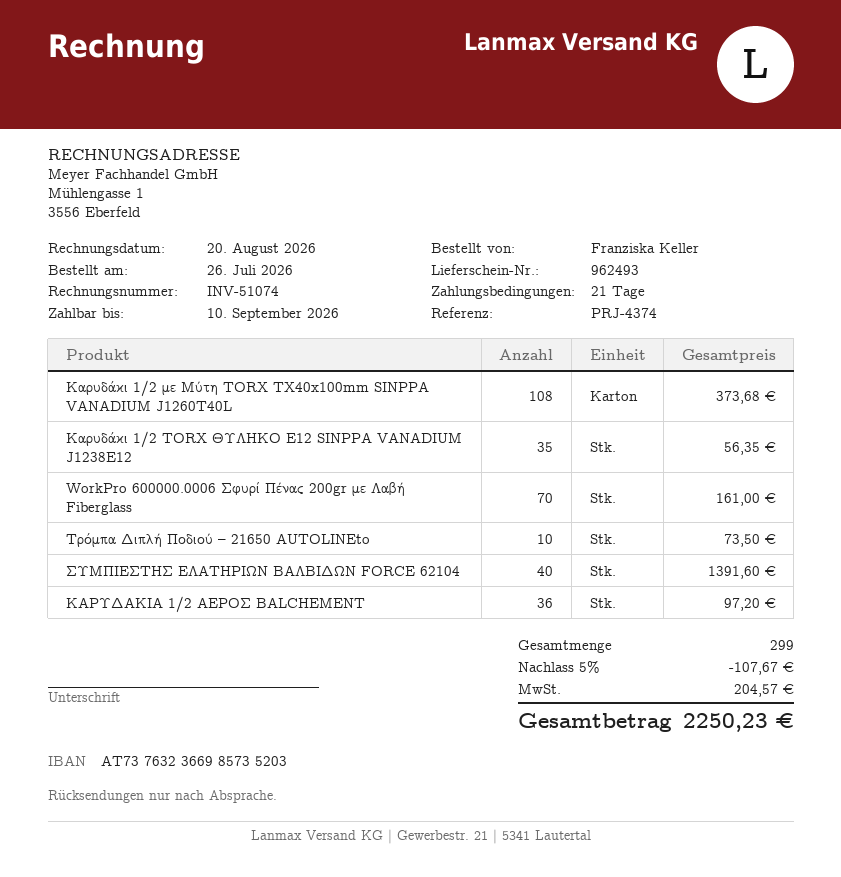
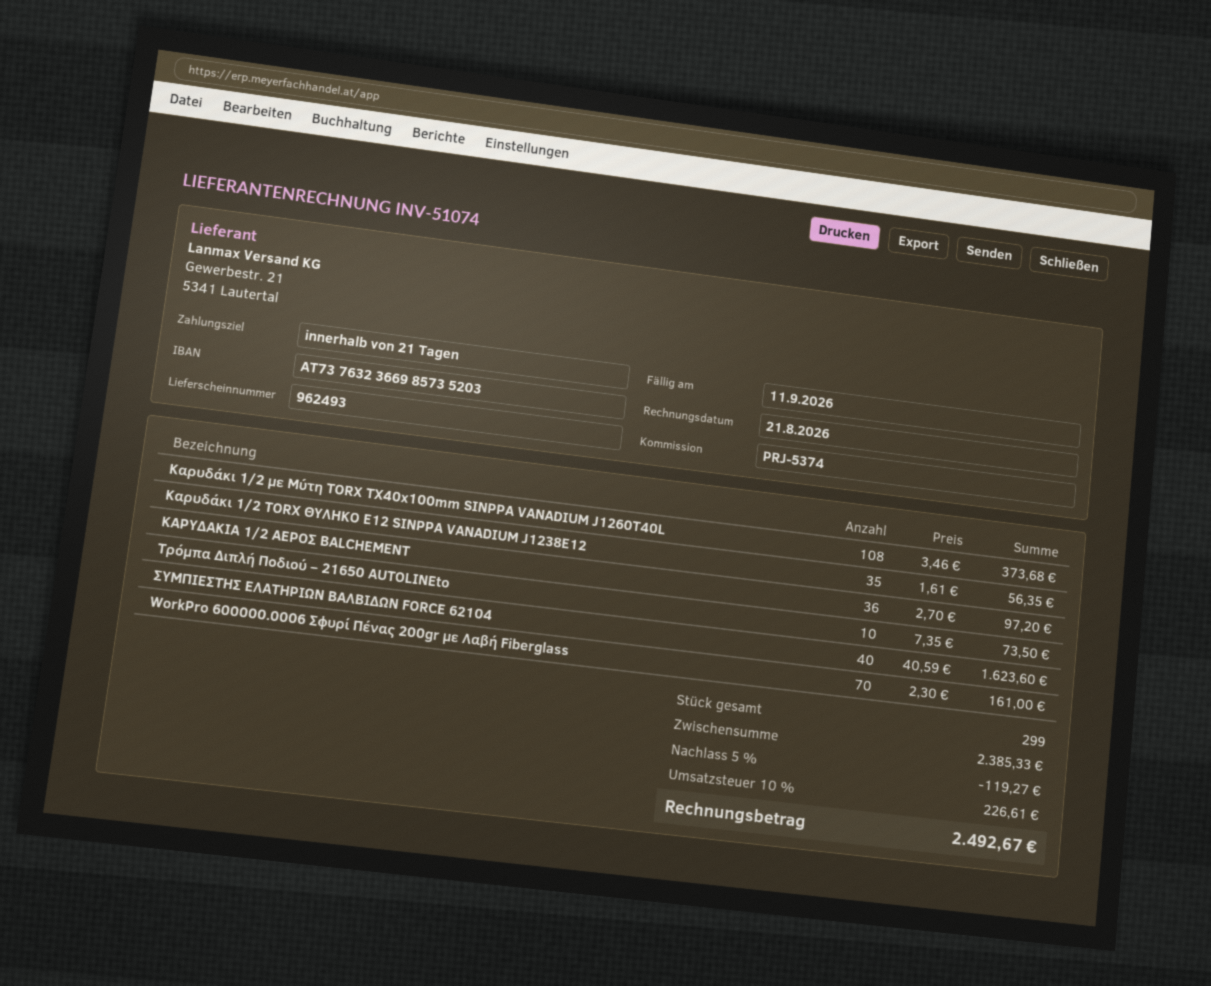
invoice date: 2026-08-20 -> 2026-08-21
due date: 2026-09-10 -> 2026-09-11
reference: PRJ-4374 -> PRJ-5374
ΣΥΜΠΙΕΣΤΗΣ ΕΛΑΤΗΡΙΩΝ ΒΑΛΒΙΔΩΝ FORCE 62104: 40 for 1391.60 -> 40 for 1623.60
discount: 5% = 107.67 -> 5% = 119.27
tax: 204.57 -> 226.61
total: 2250.23 -> 2492.67

